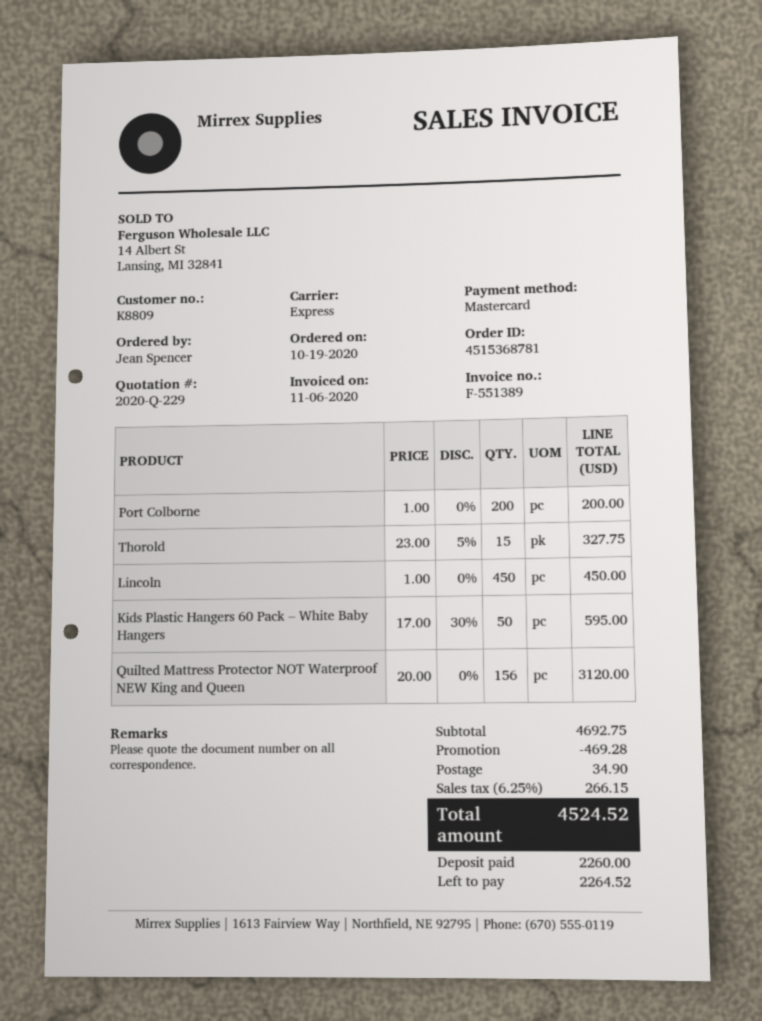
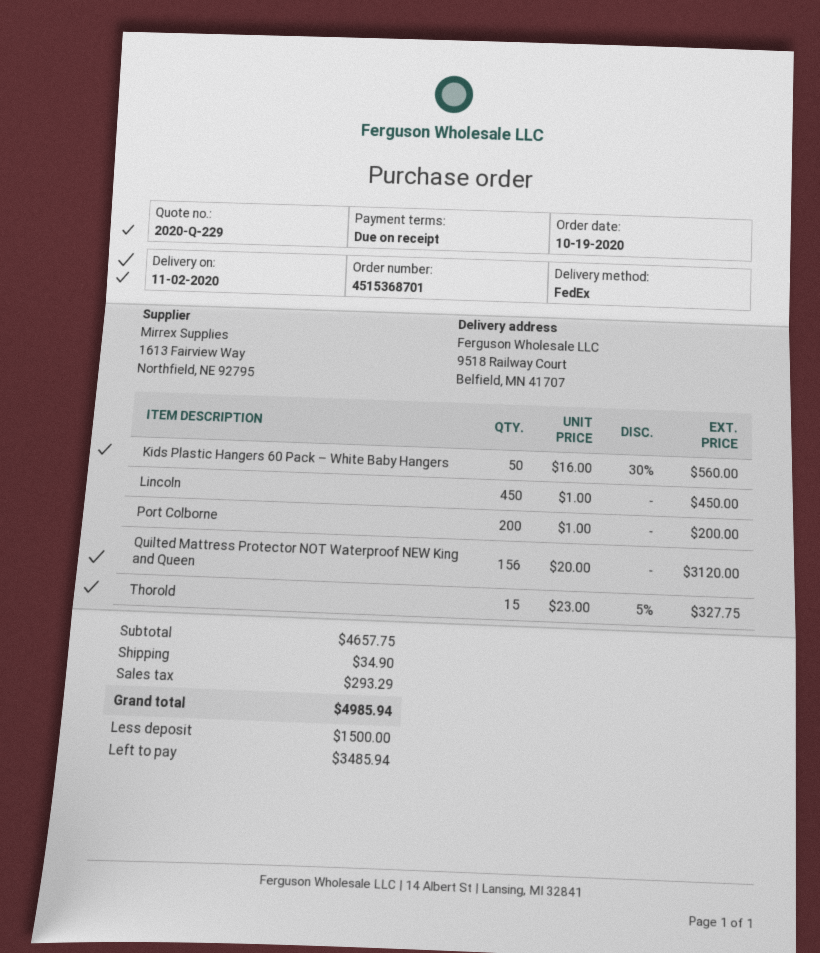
order number: 4515368781 -> 4515368701
shipping method: express -> FedEx
Kids Plastic Hangers 60 Pack – White Baby Hangers: 50 x 17.00 - 30% = 595.00 -> 50 x 16.00 - 30% = 560.00
subtotal: 4692.75 -> 4657.75
discount: 469.28 -> none
tax: 266.15 -> 293.29
total: 4524.52 -> 4985.94
deposit: 2260.00 -> 1500.00
balance: 2264.52 -> 3485.94

